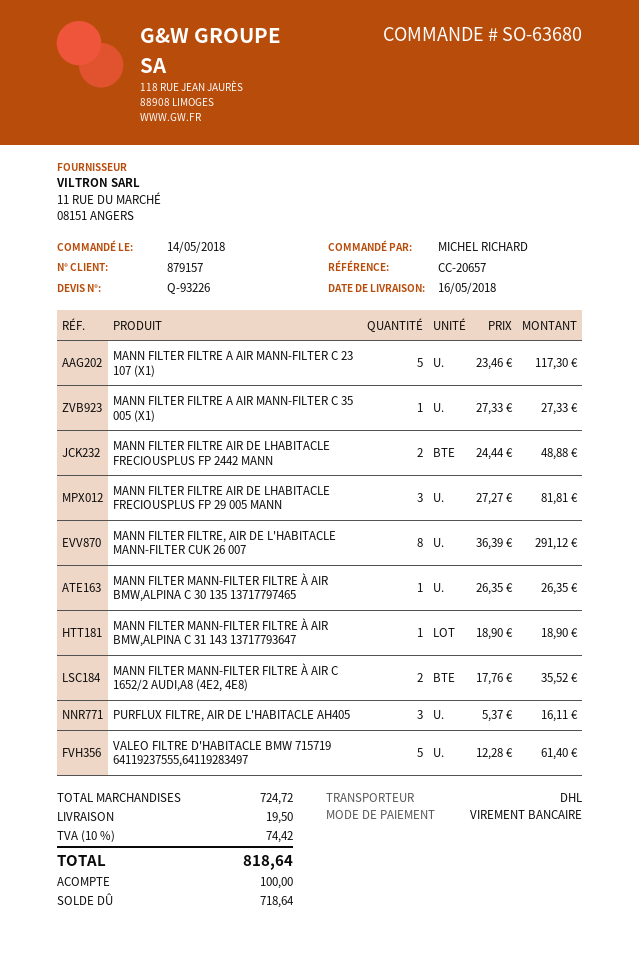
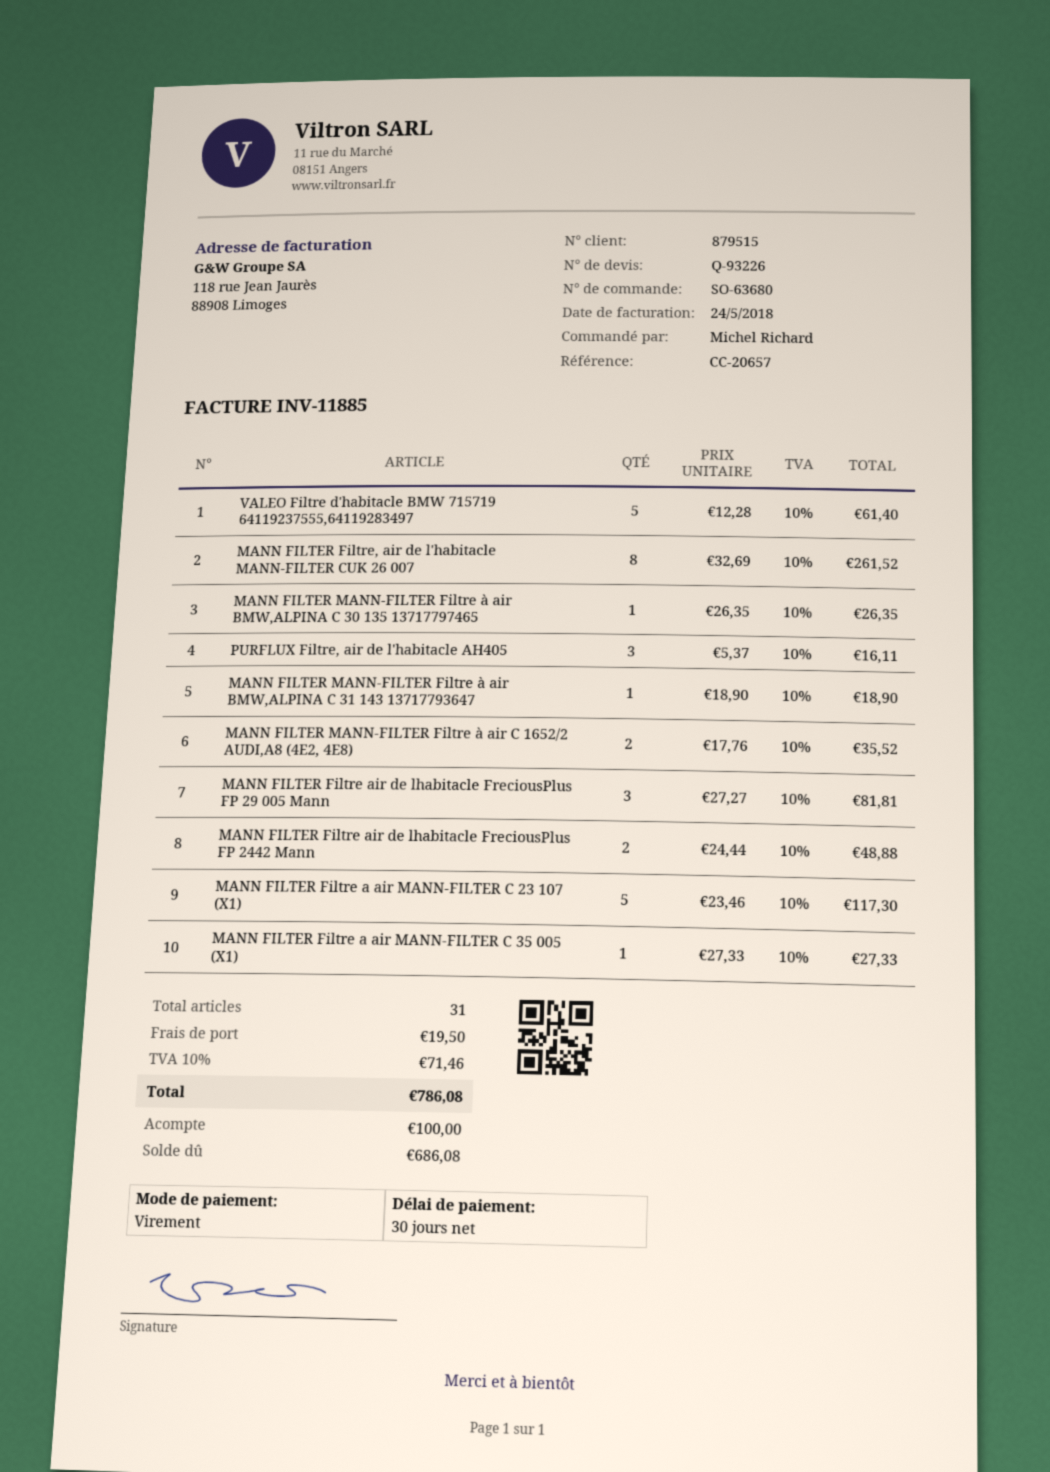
customer number: 879157 -> 879515
MANN FILTER FILTRE, AIR DE L'HABITACLE MANN-FILTER CUK 26 007: 8 x 36.39 = 291.12 -> 8 x 32.69 = 261.52
tax: 10% = 74.42 -> 10% = 71.46
total: 818.64 -> 786.08
balance: 718.64 -> 686.08

